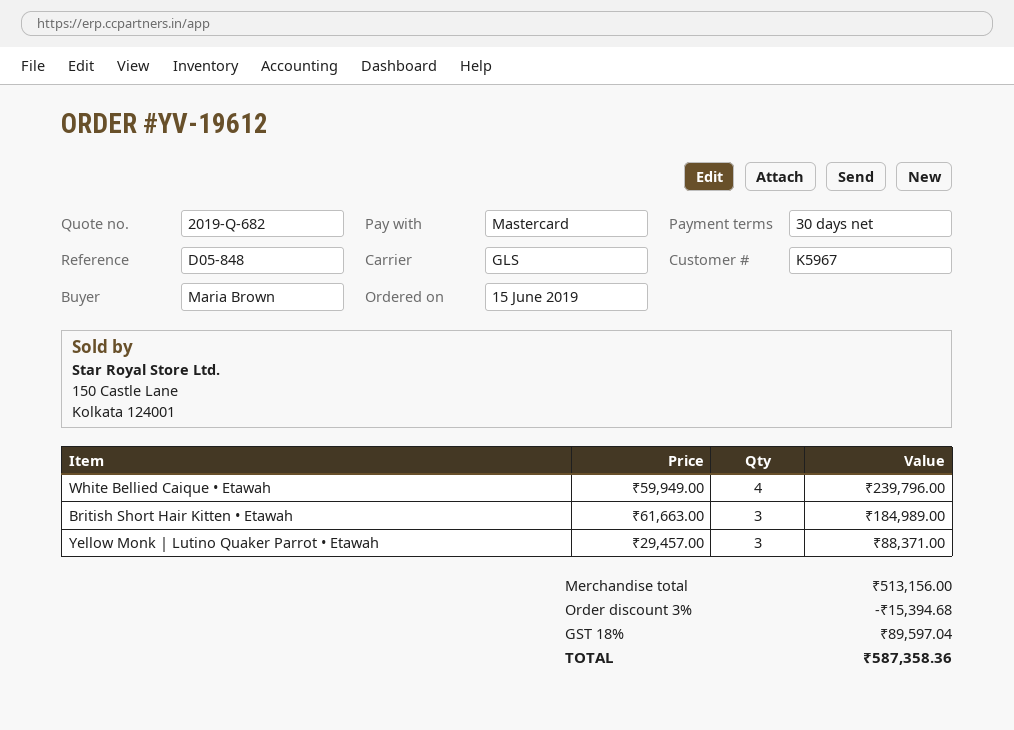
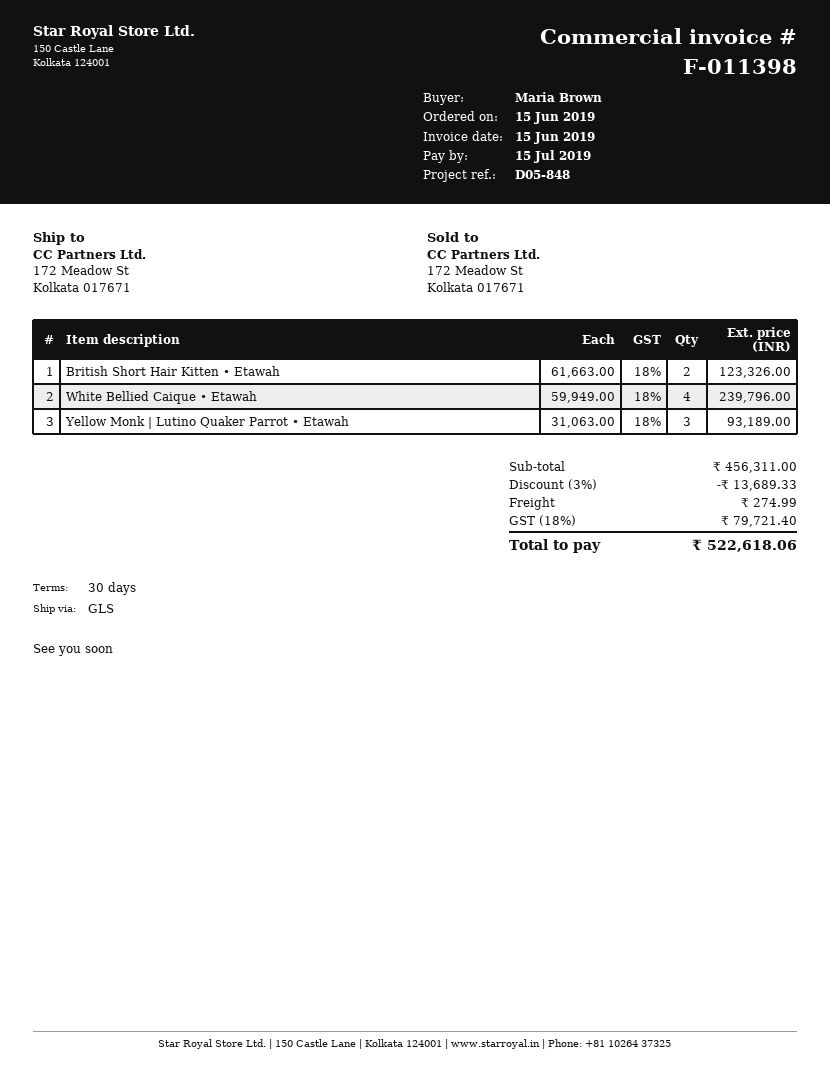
British Short Hair Kitten • Etawah: 3 x 61663.00 = 184989.00 -> 2 x 61663.00 = 123326.00
Yellow Monk | Lutino Quaker Parrot • Etawah: 3 x 29457.00 = 88371.00 -> 3 x 31063.00 = 93189.00
subtotal: 513156.00 -> 456311.00
discount: 3% = 15394.68 -> 3% = 13689.33
shipping: none -> 274.99
tax: 18% = 89597.04 -> 18% = 79721.40
total: 587358.36 -> 522618.06

